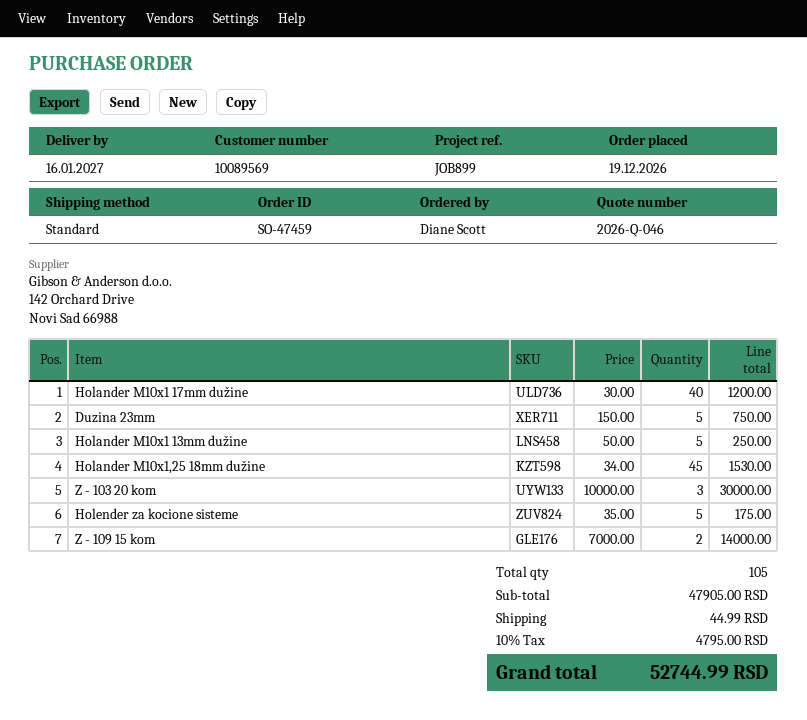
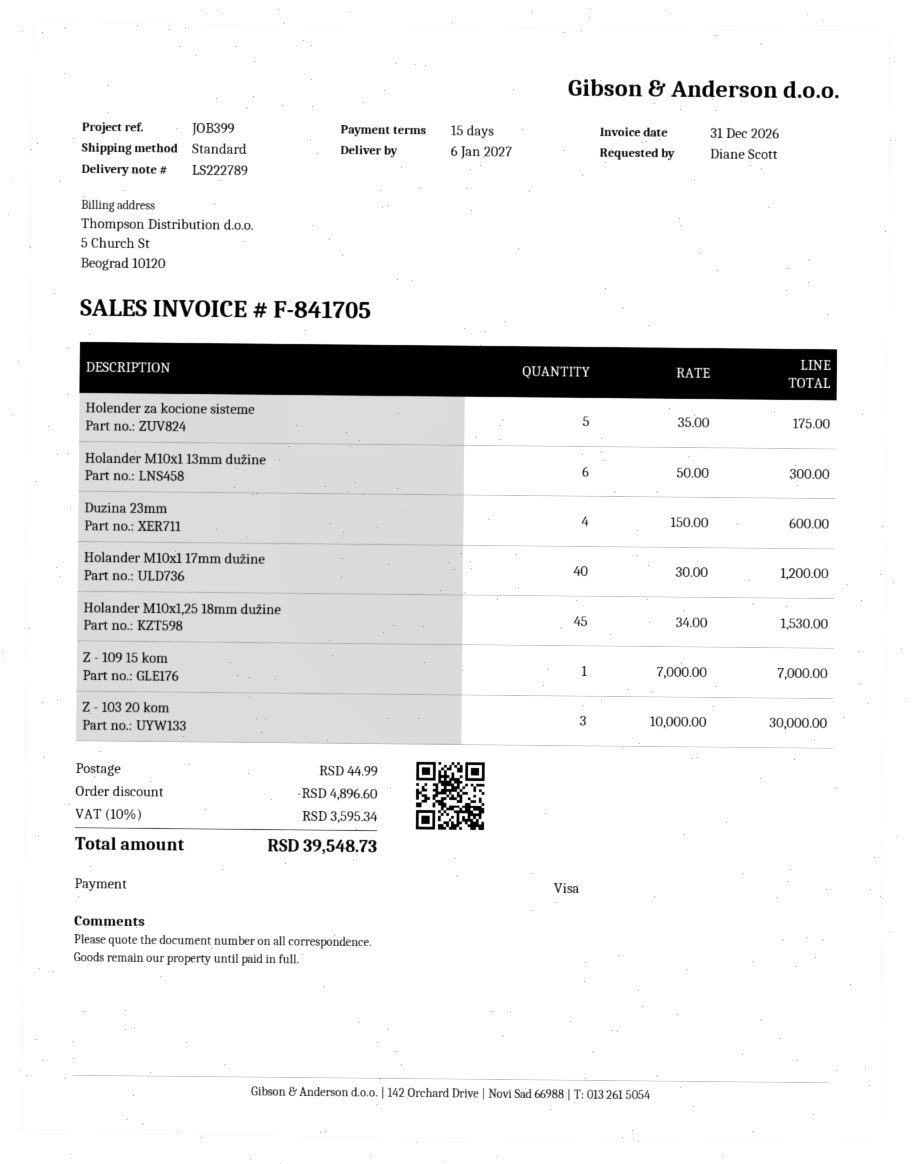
delivery date: 2027-01-16 -> 2027-01-06
reference: JOB899 -> JOB399
Duzina 23mm: 5 x 150.00 = 750.00 -> 4 x 150.00 = 600.00
Holander M10x1 13mm dužine: 5 x 50.00 = 250.00 -> 6 x 50.00 = 300.00
Z - 109 15 kom: 2 x 7000.00 = 14000.00 -> 1 x 7000.00 = 7000.00
discount: none -> 4896.60
tax: 10% = 4795.00 -> 10% = 3595.34
total: 52744.99 -> 39548.73

